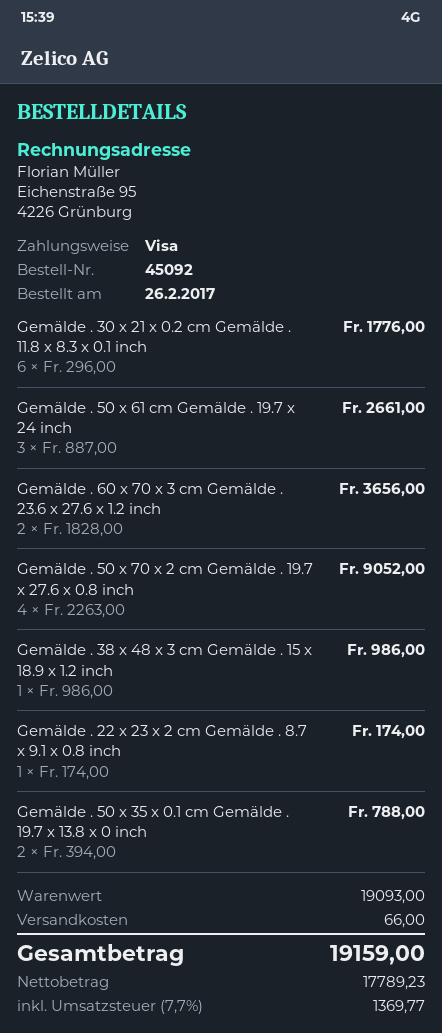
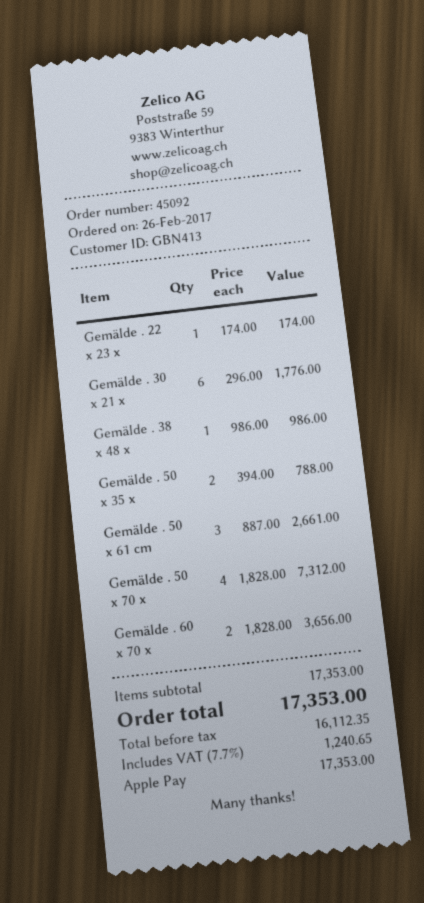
payment method: Visa -> Apple Pay
Gemälde . 50 x 70 x 2 cm Gemälde . 19.7 x 27.6 x 0.8 inch: 4 x 2263.00 = 9052.00 -> 4 x 1828.00 = 7312.00
subtotal: 19093.00 -> 17353.00
shipping: 66.00 -> none
net: 17789.23 -> 16112.35
tax: 7.7% = 1369.77 -> 7.7% = 1240.65
total: 19159.00 -> 17353.00

